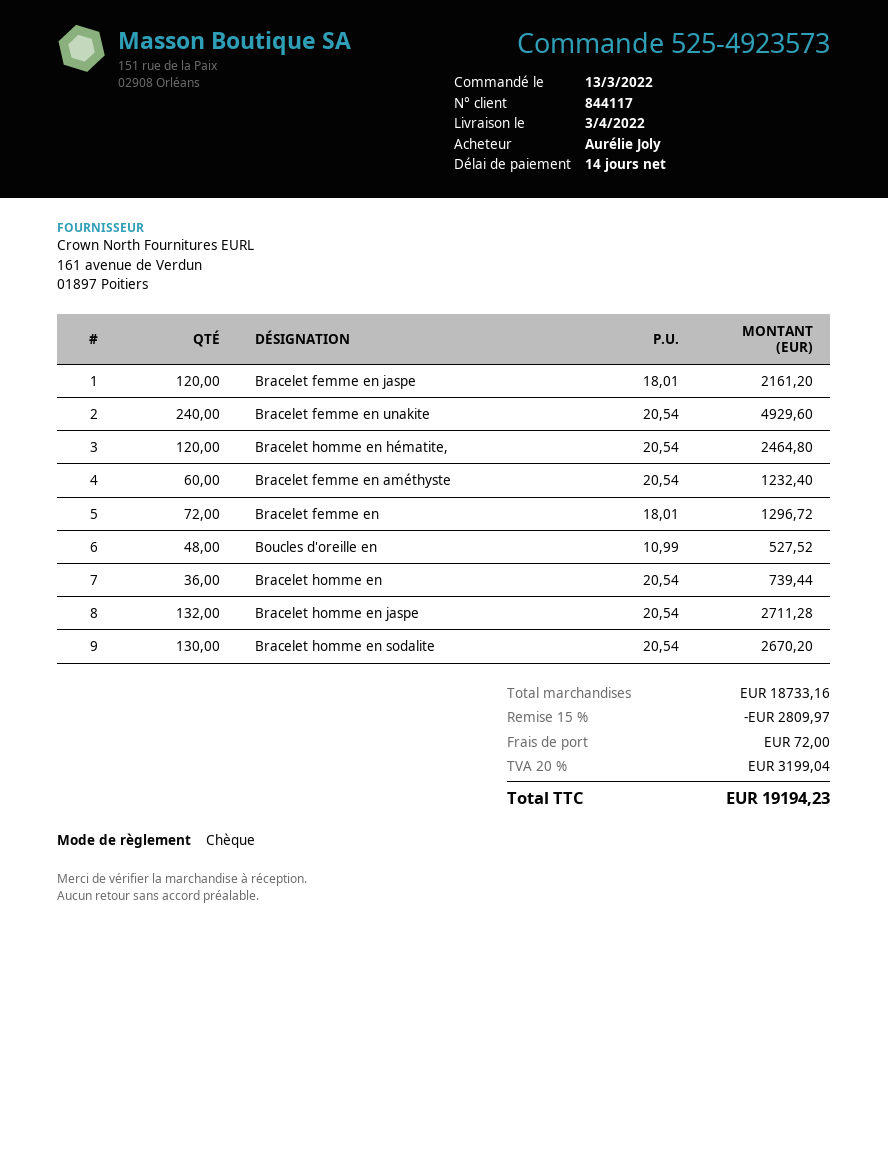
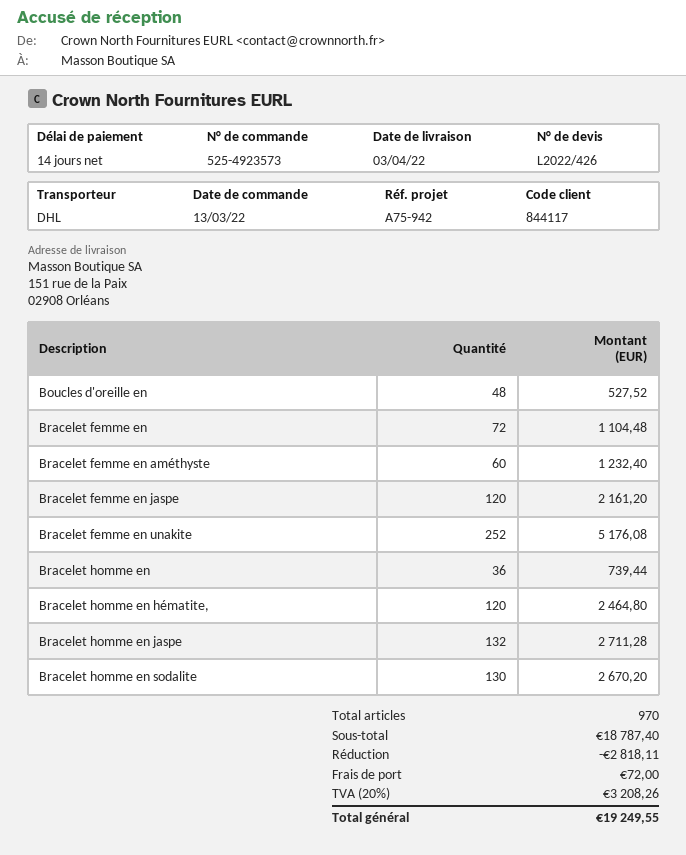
Bracelet femme en unakite: 240 for 4929.60 -> 252 for 5176.08
Bracelet femme en: 72 for 1296.72 -> 72 for 1104.48
subtotal: 18733.16 -> 18787.40
discount: 2809.97 -> 2818.11
tax: 20% = 3199.04 -> 20% = 3208.26
total: 19194.23 -> 19249.55

